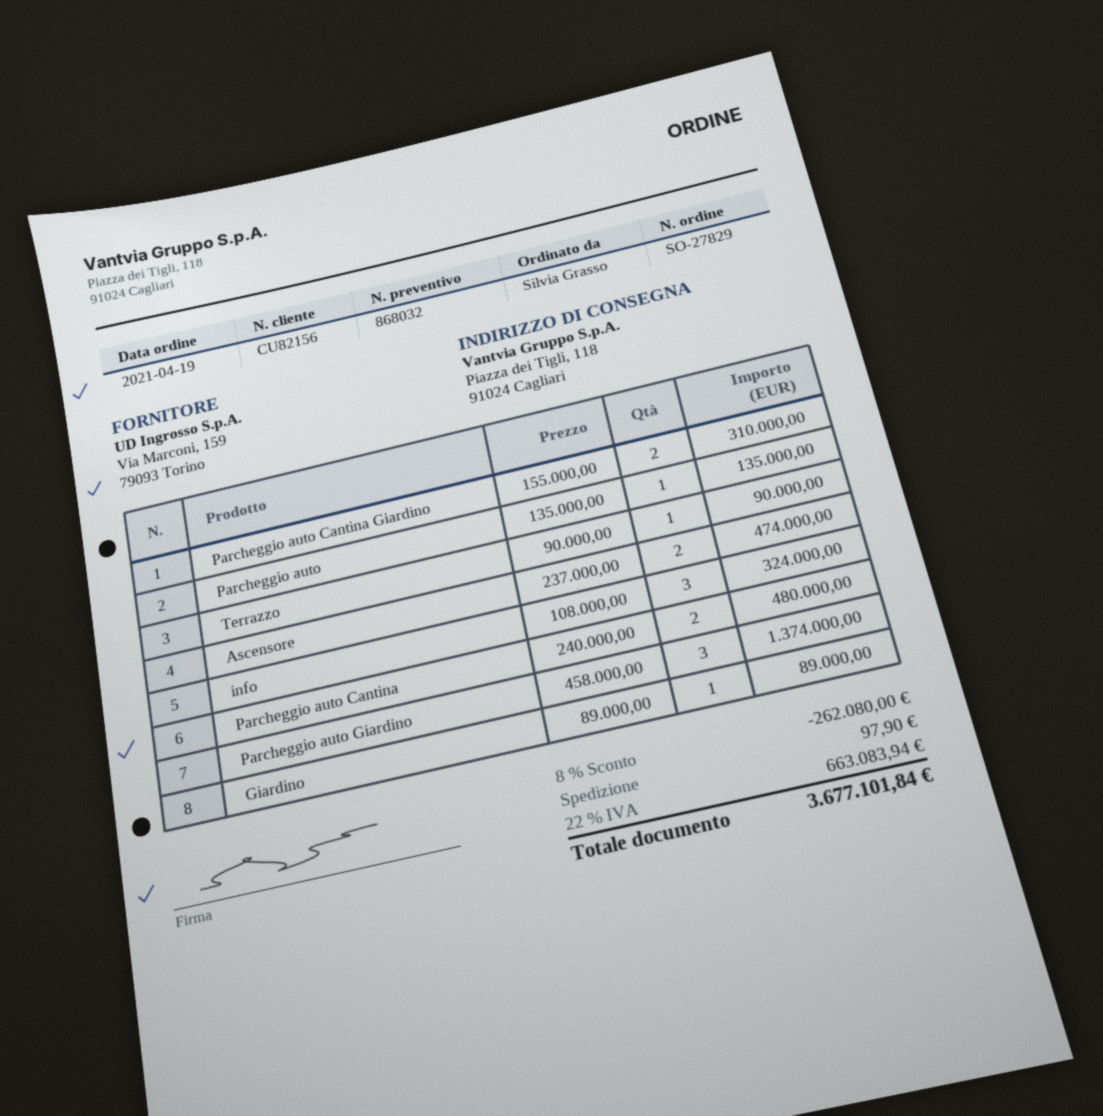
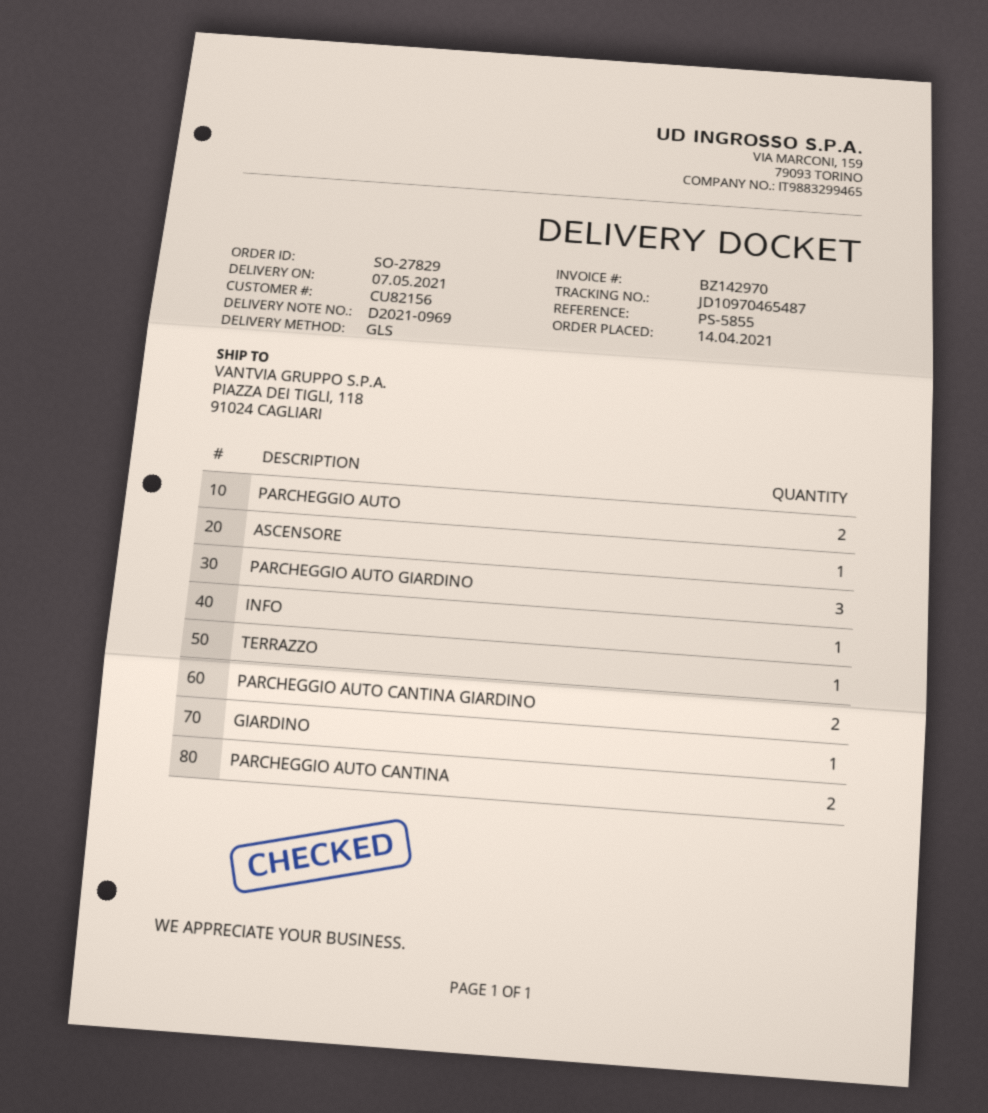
order date: 2021-04-19 -> 2021-04-14
Parcheggio auto: 1 -> 2
Ascensore: 2 -> 1
info: 3 -> 1

